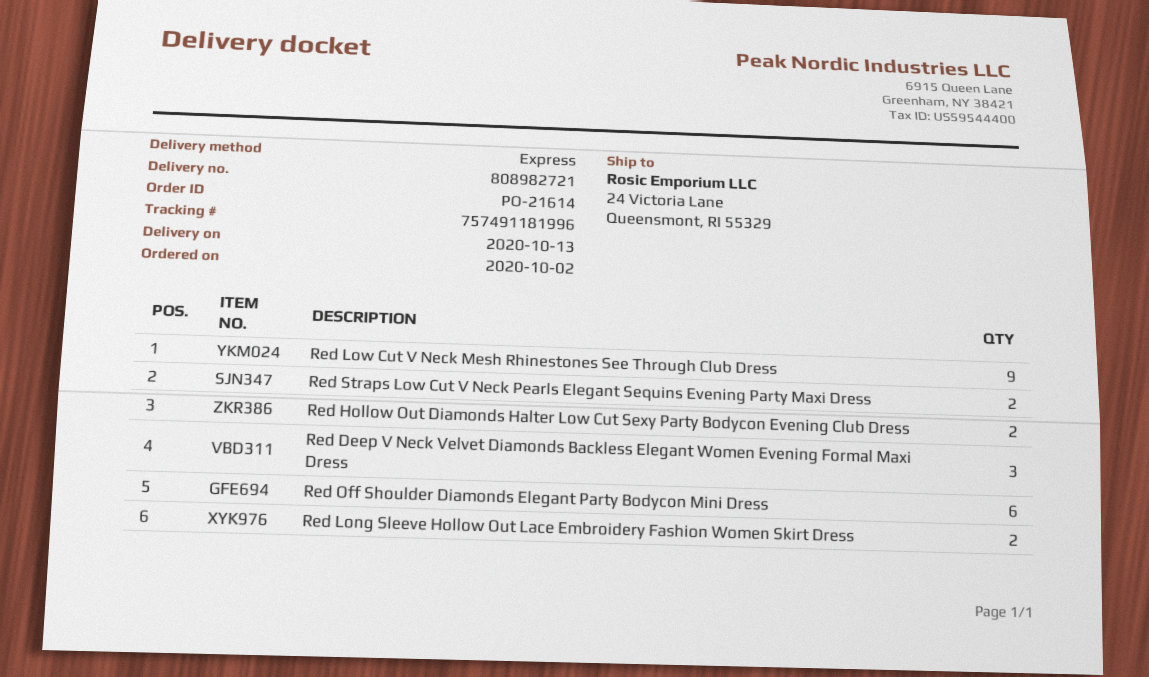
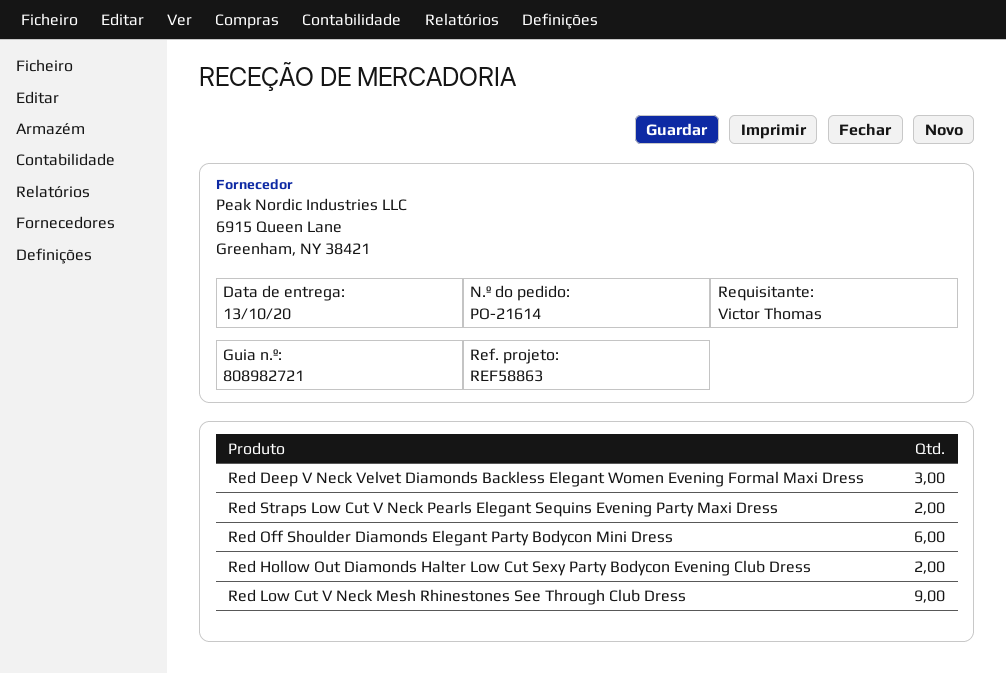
Red Long Sleeve Hollow Out Lace Embroidery Fashion Women Skirt Dress: 2 -> none

